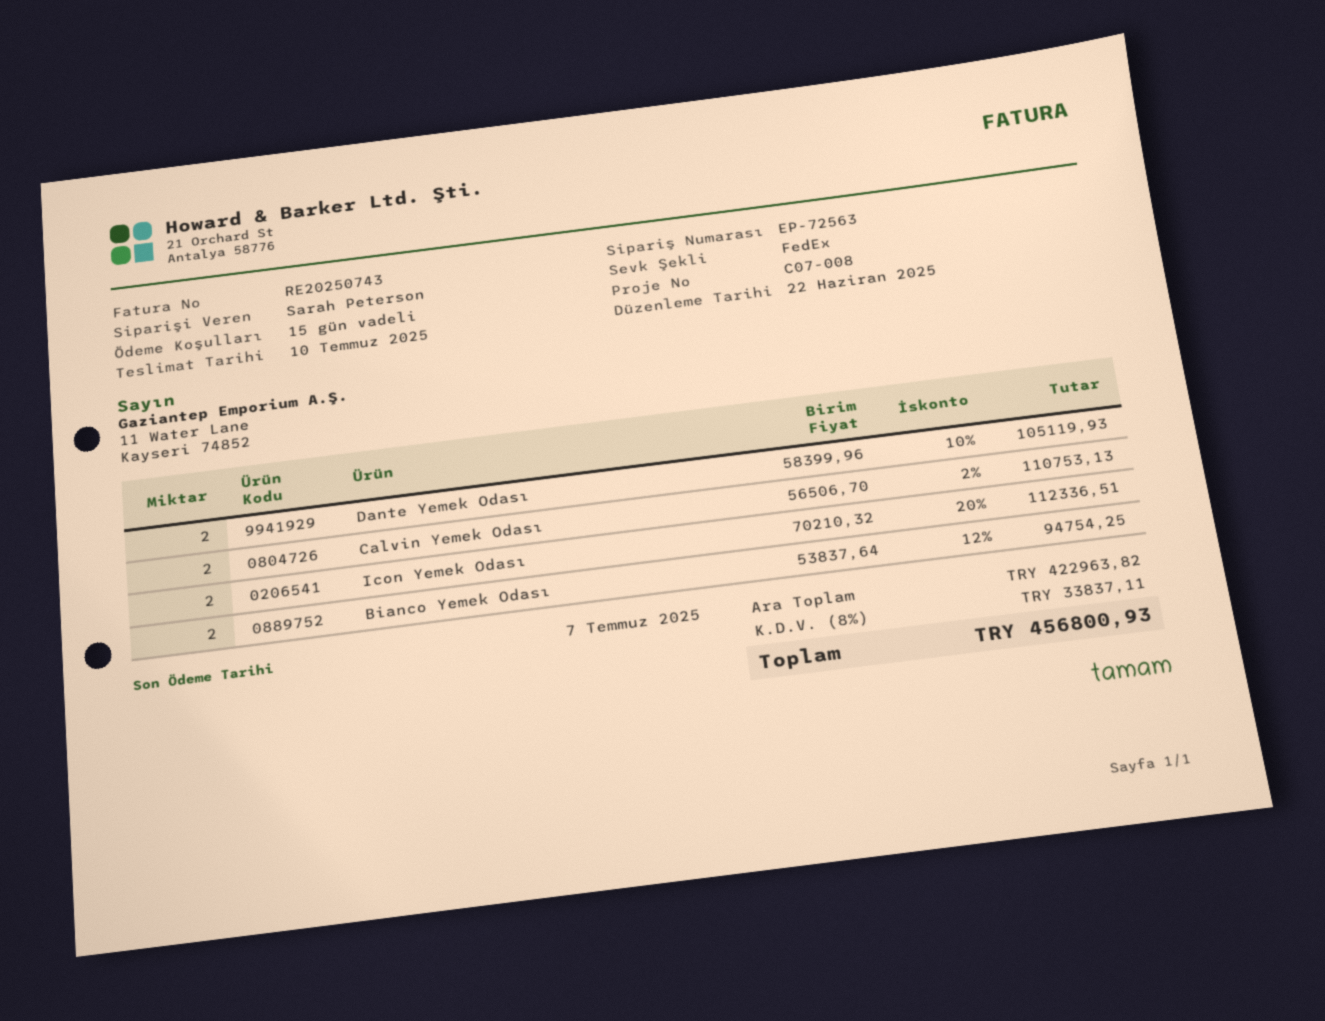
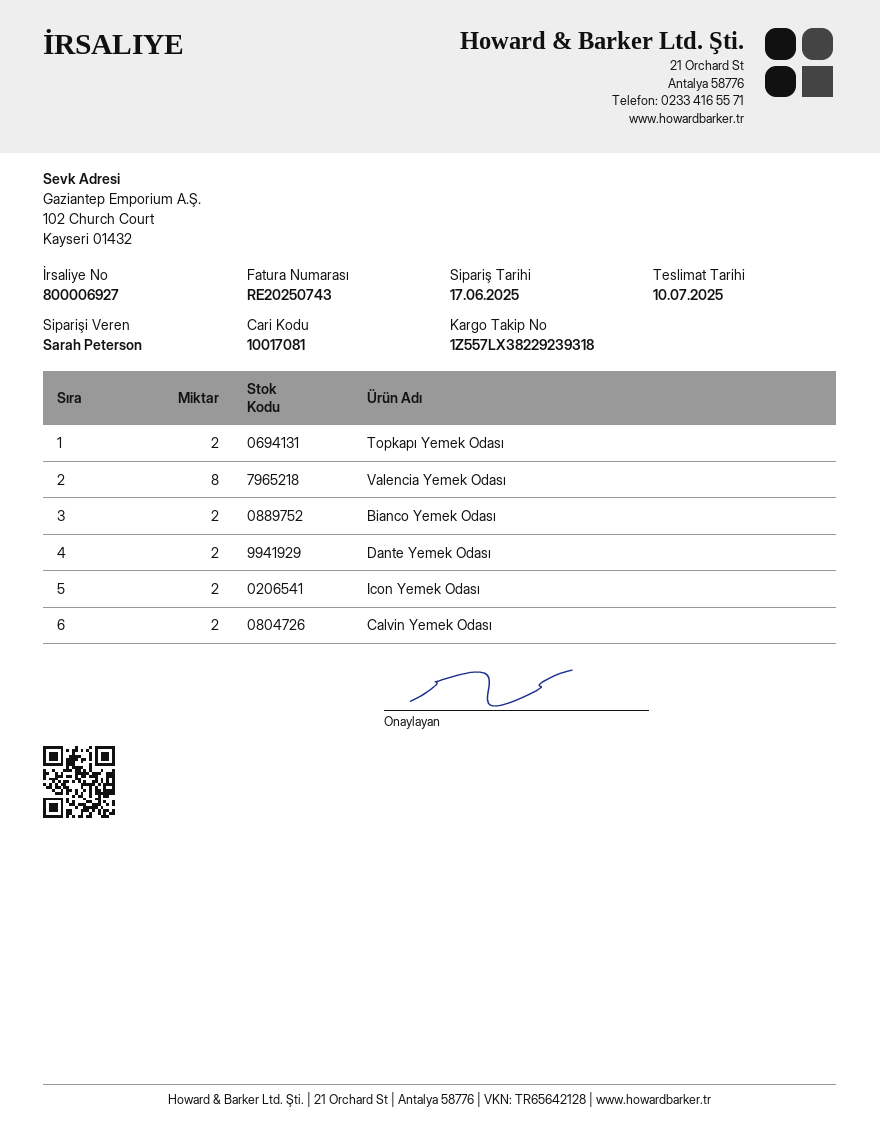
Topkapı Yemek Odası: none -> 2
Valencia Yemek Odası: none -> 8

